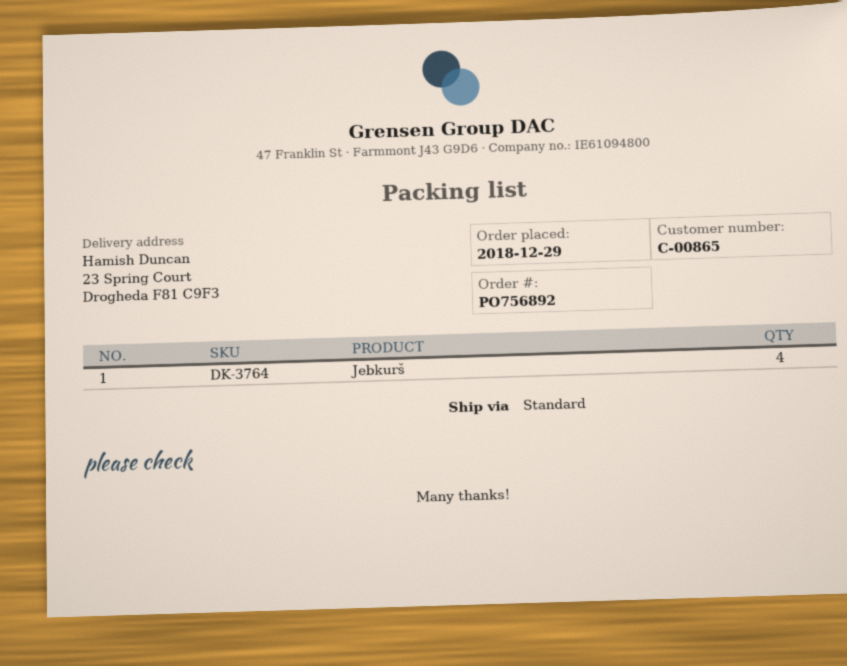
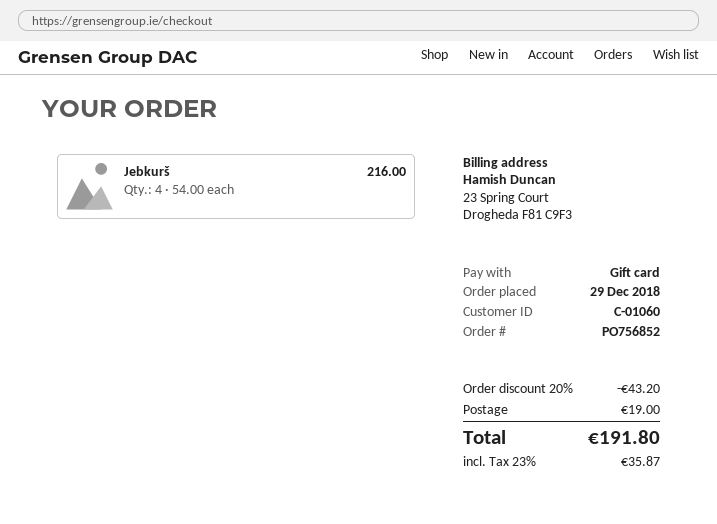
order number: PO756892 -> PO756852
customer number: C-00865 -> C-01060

